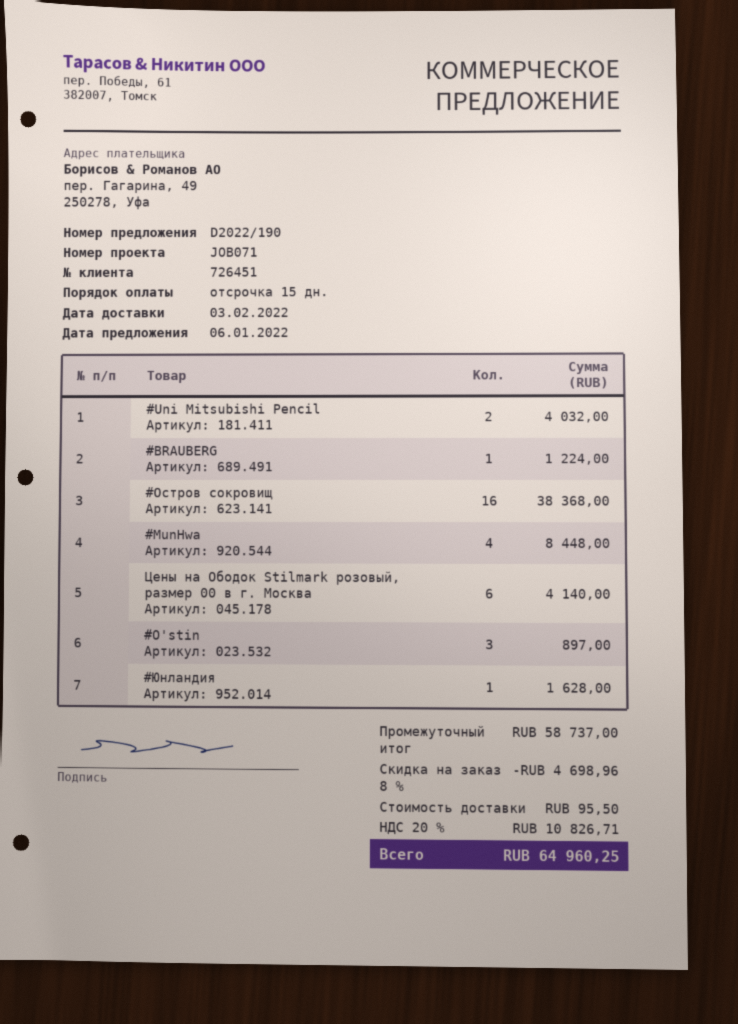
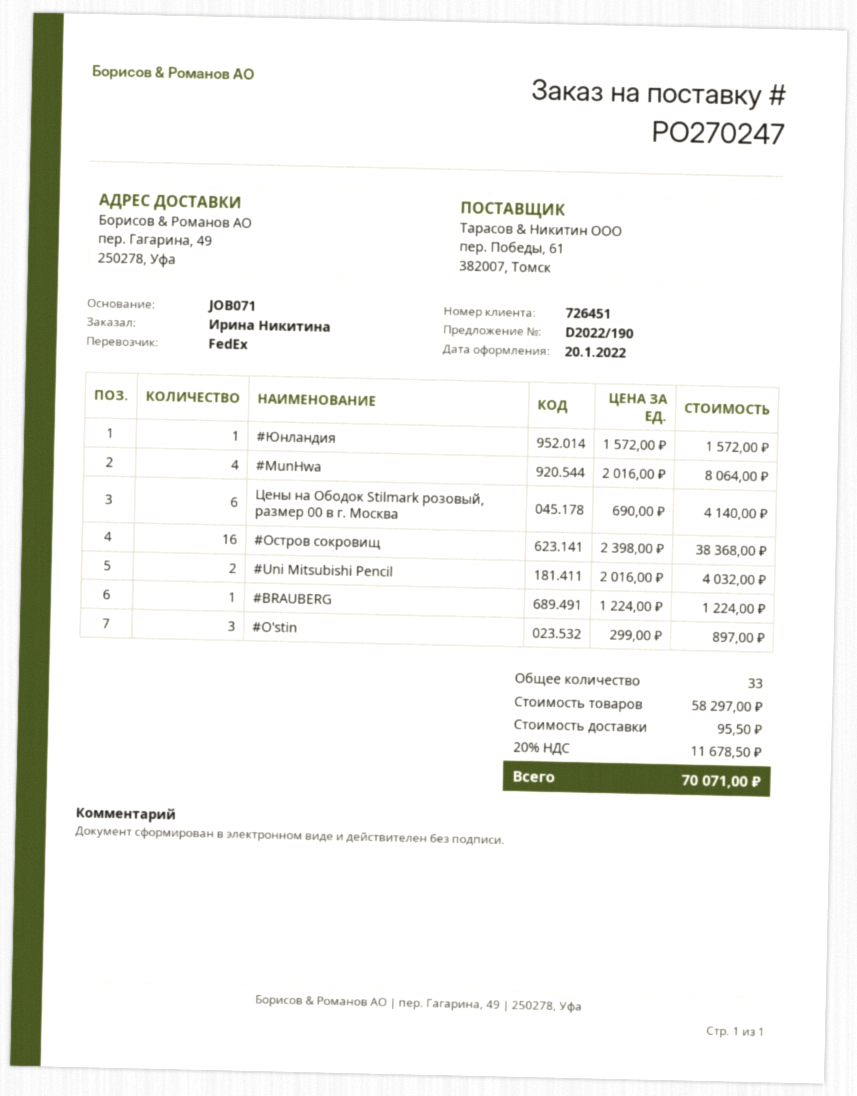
#MunHwa: 4 for 8448.00 -> 4 for 8064.00
#Юнландия: 1 for 1628.00 -> 1 for 1572.00
subtotal: 58737.00 -> 58297.00
discount: 8% = 4698.96 -> none
tax: 20% = 10826.71 -> 20% = 11678.50
total: 64960.25 -> 70071.00

